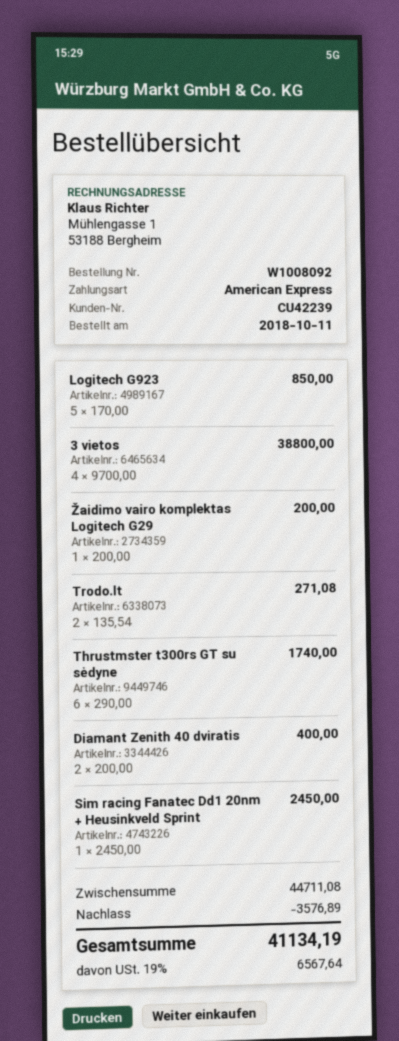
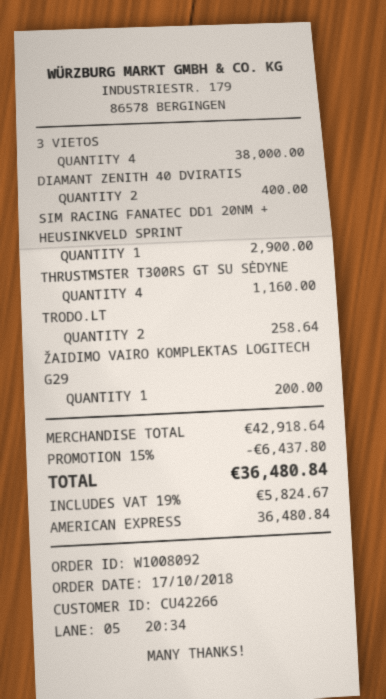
order date: 2018-10-11 -> 2018-10-17
customer number: CU42239 -> CU42266
Logitech G923: 5 for 850.00 -> none
3 vietos: 4 for 38800.00 -> 4 for 38000.00
Trodo.lt: 2 for 271.08 -> 2 for 258.64
Thrustmster t300rs GT su sėdyne: 6 for 1740.00 -> 4 for 1160.00
Sim racing Fanatec Dd1 20nm + Heusinkveld Sprint: 1 for 2450.00 -> 1 for 2900.00
subtotal: 44711.08 -> 42918.64
discount: 3576.89 -> 6437.80
tax: 19% = 6567.64 -> 19% = 5824.67
total: 41134.19 -> 36480.84

